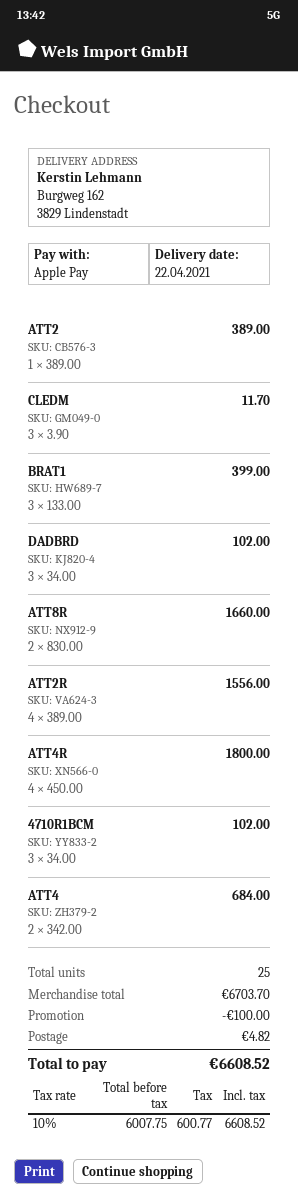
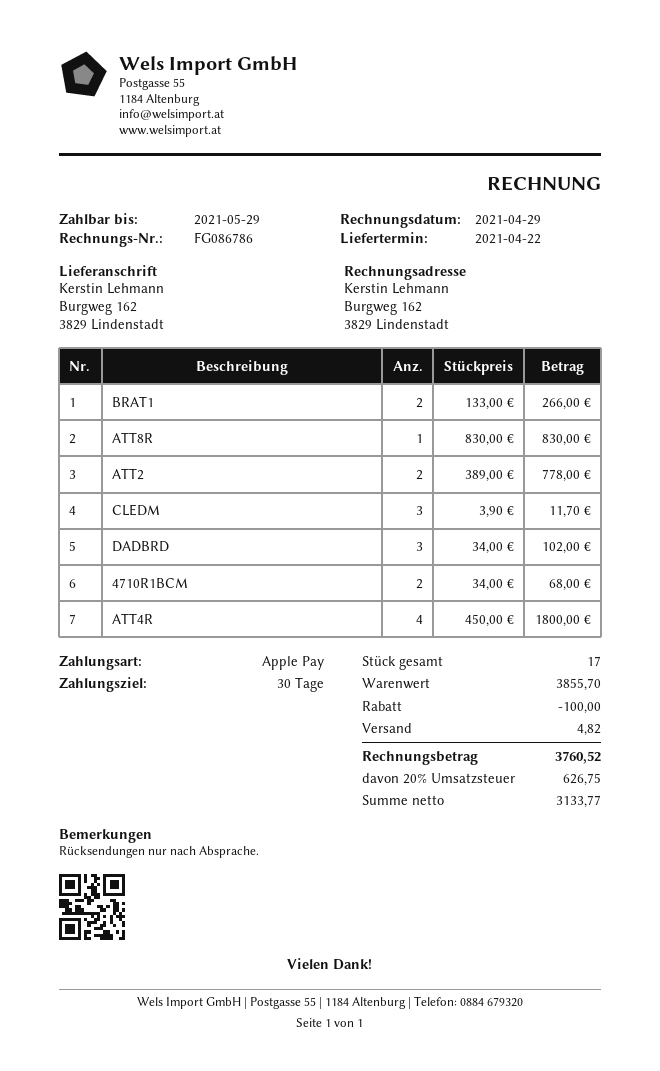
ATT2: 1 x 389.00 = 389.00 -> 2 x 389.00 = 778.00
BRAT1: 3 x 133.00 = 399.00 -> 2 x 133.00 = 266.00
ATT8R: 2 x 830.00 = 1660.00 -> 1 x 830.00 = 830.00
ATT2R: 4 x 389.00 = 1556.00 -> none
4710R1BCM: 3 x 34.00 = 102.00 -> 2 x 34.00 = 68.00
ATT4: 2 x 342.00 = 684.00 -> none
total quantity: 25 -> 17
subtotal: 6703.70 -> 3855.70
net: 6007.75 -> 3133.77
tax: 10% = 600.77 -> 20% = 626.75
total: 6608.52 -> 3760.52

